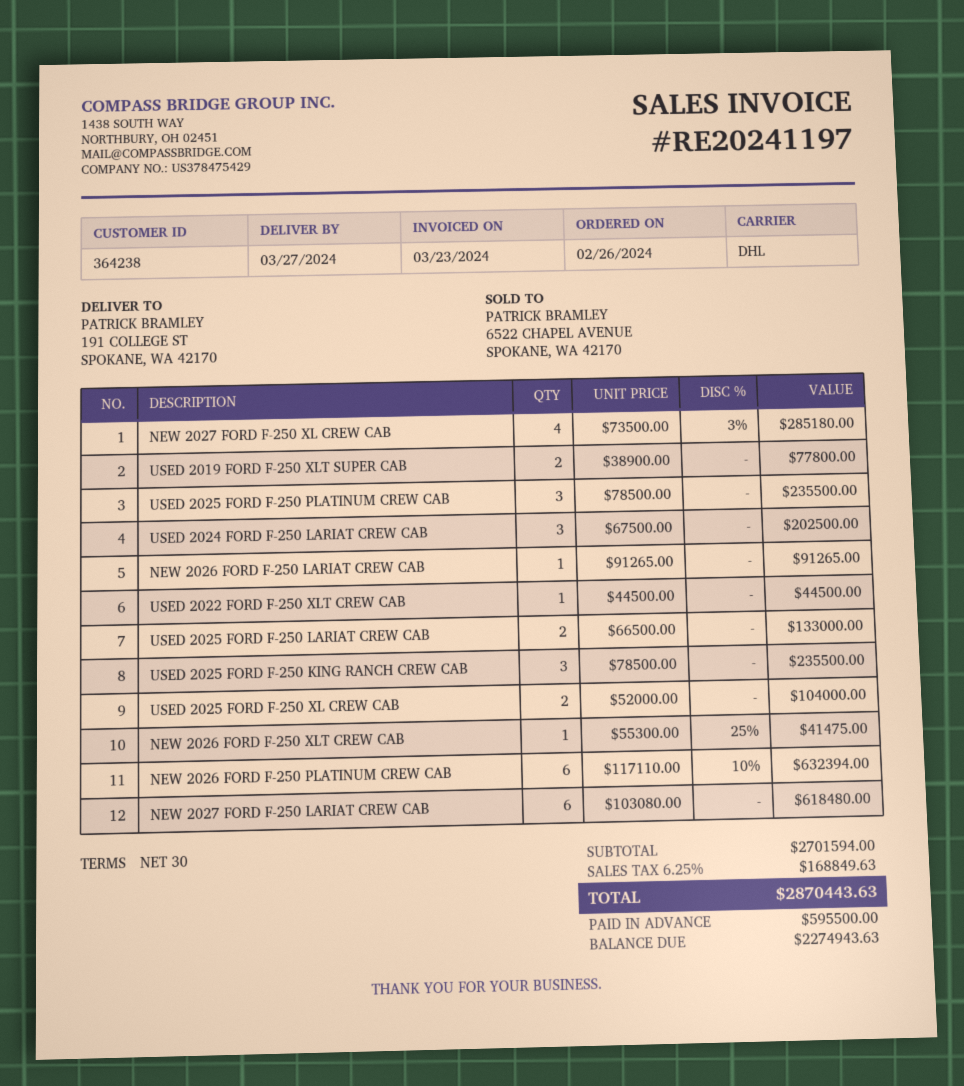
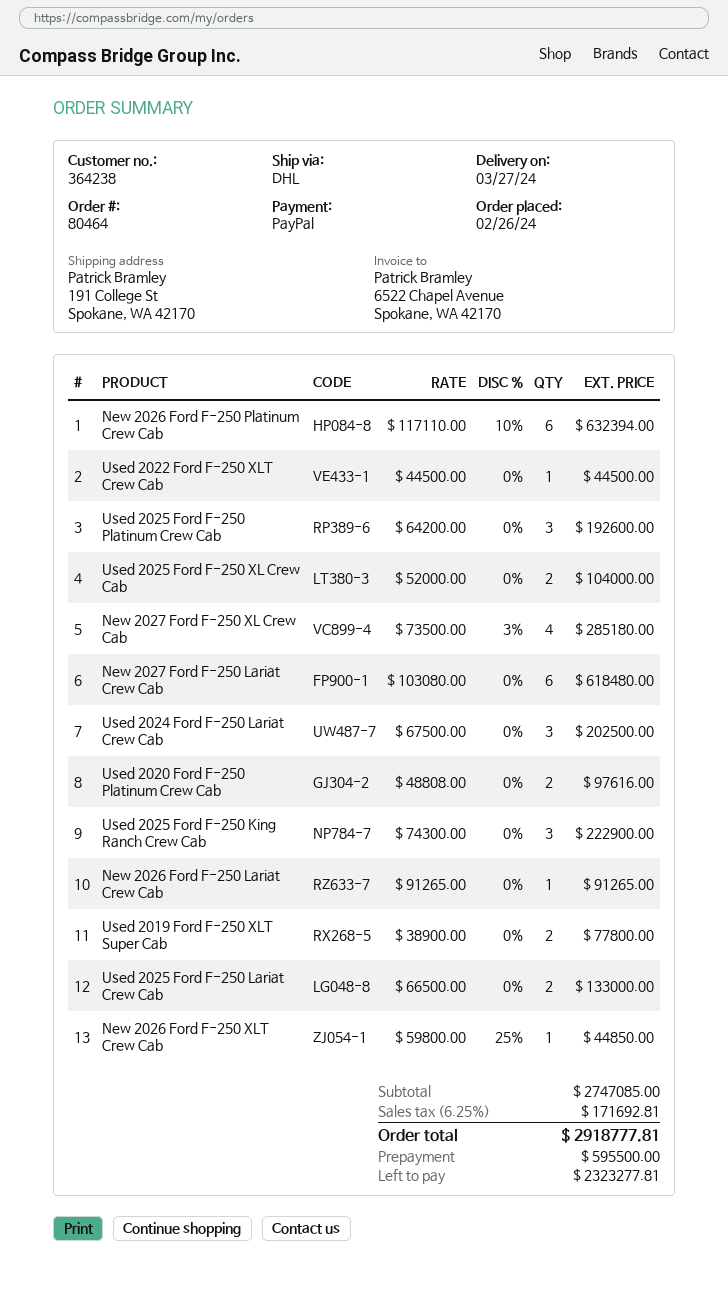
USED 2025 FORD F-250 PLATINUM CREW CAB: 3 x 78500.00 = 235500.00 -> 3 x 64200.00 = 192600.00
USED 2025 FORD F-250 KING RANCH CREW CAB: 3 x 78500.00 = 235500.00 -> 3 x 74300.00 = 222900.00
NEW 2026 FORD F-250 XLT CREW CAB: 1 x 55300.00 - 25% = 41475.00 -> 1 x 59800.00 - 25% = 44850.00
Used 2020 Ford F-250 Platinum Crew Cab: none -> 2 x 48808.00 = 97616.00
subtotal: 2701594.00 -> 2747085.00
tax: 6.25% = 168849.63 -> 6.25% = 171692.81
total: 2870443.63 -> 2918777.81
balance: 2274943.63 -> 2323277.81

